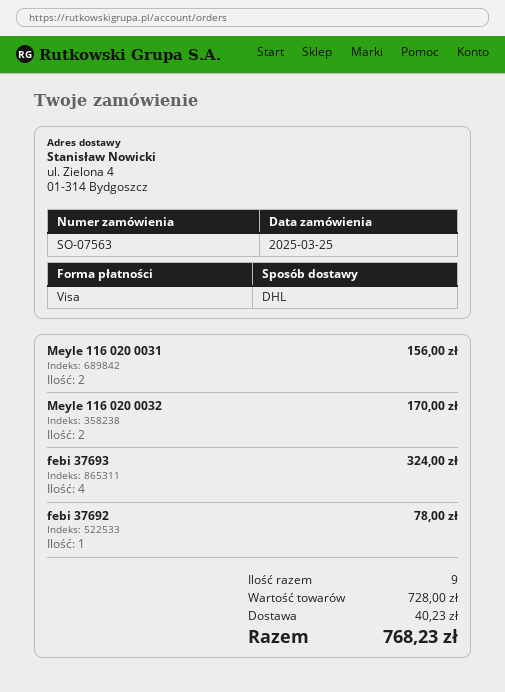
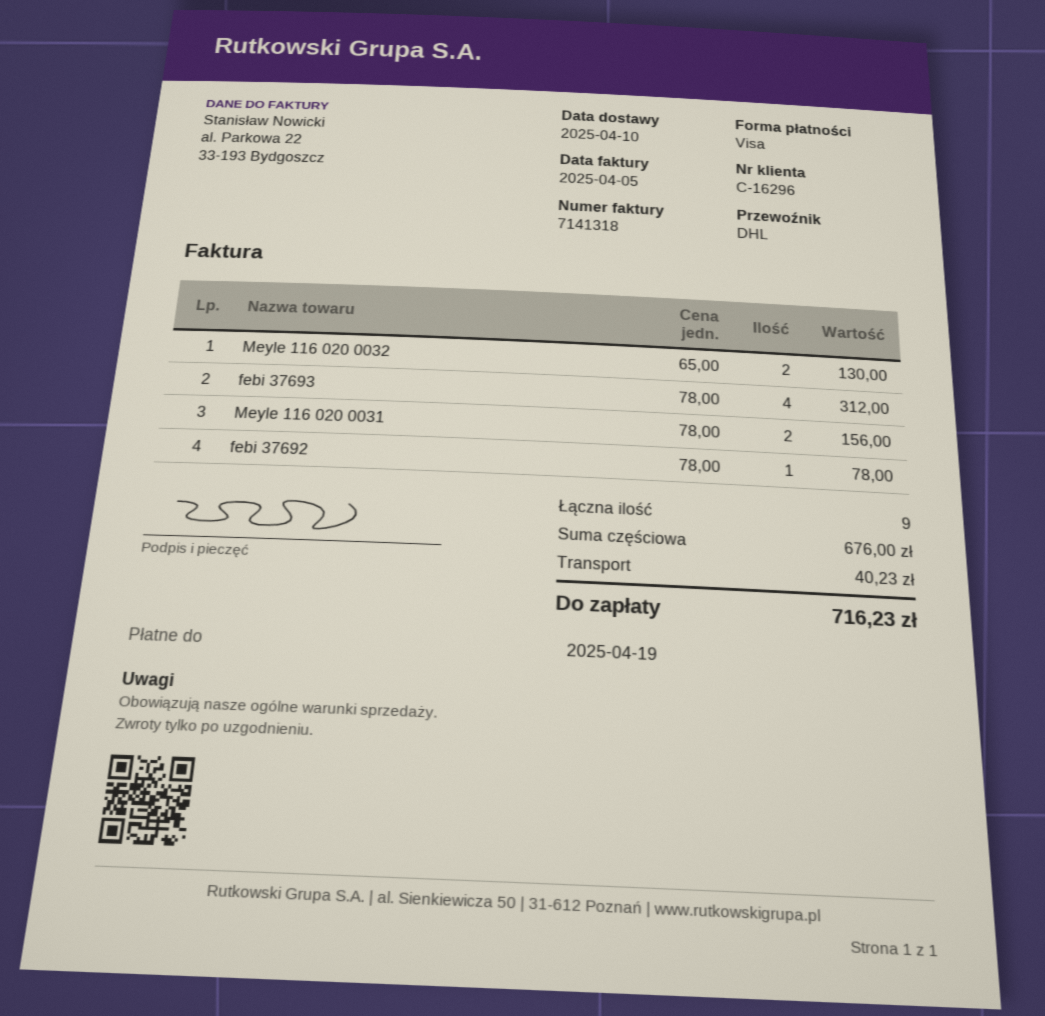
Meyle 116 020 0032: 2 for 170.00 -> 2 for 130.00
febi 37693: 4 for 324.00 -> 4 for 312.00
subtotal: 728.00 -> 676.00
total: 768.23 -> 716.23

